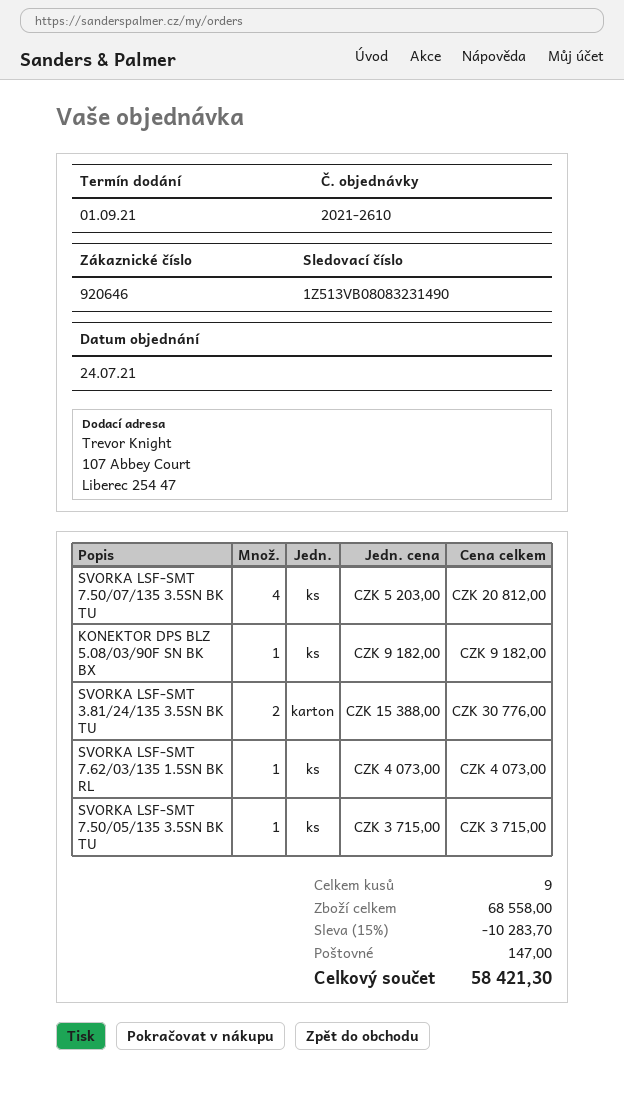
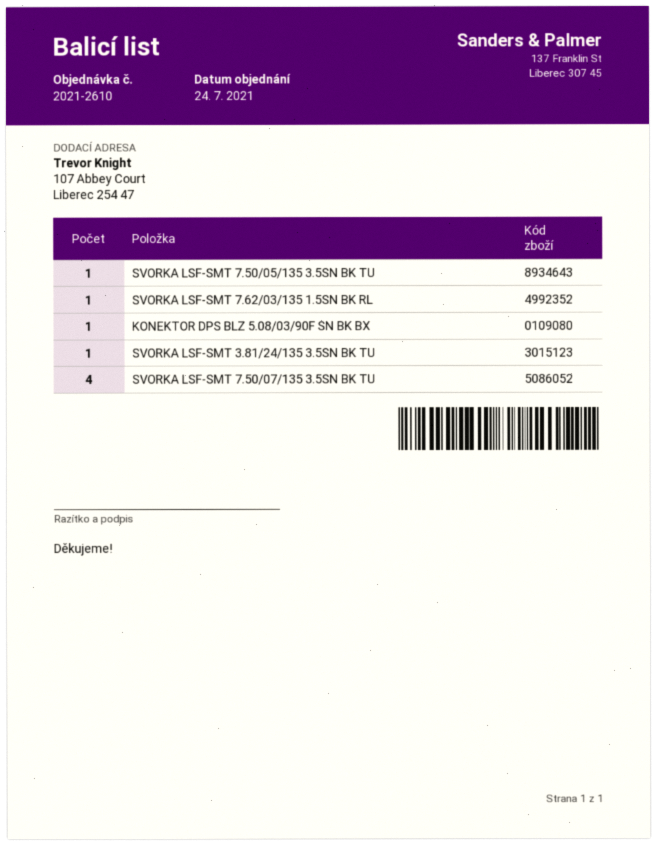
SVORKA LSF-SMT 3.81/24/135 3.5SN BK TU: 2 -> 1

